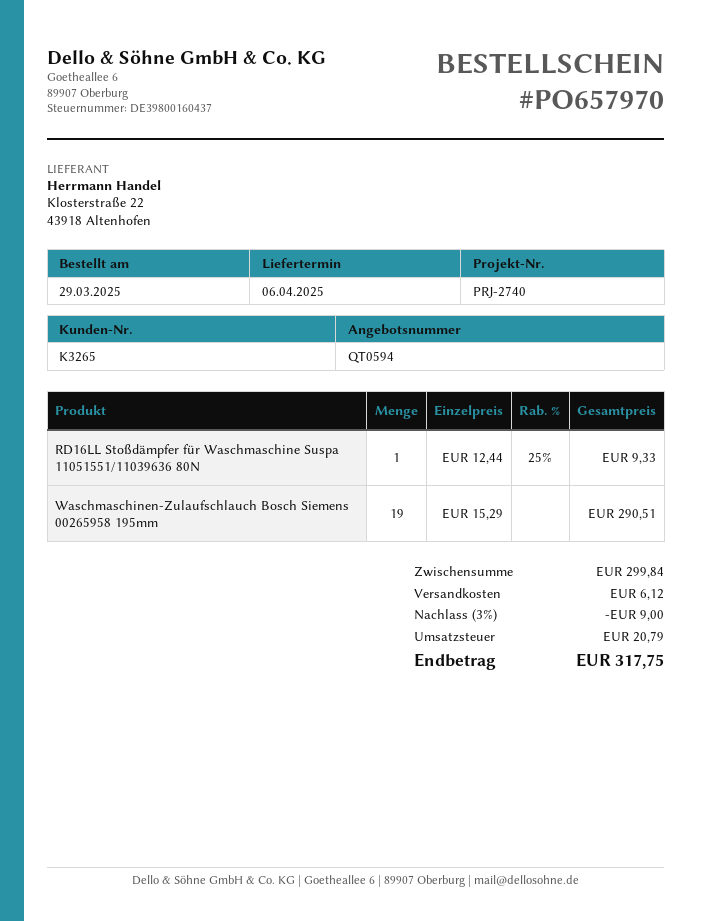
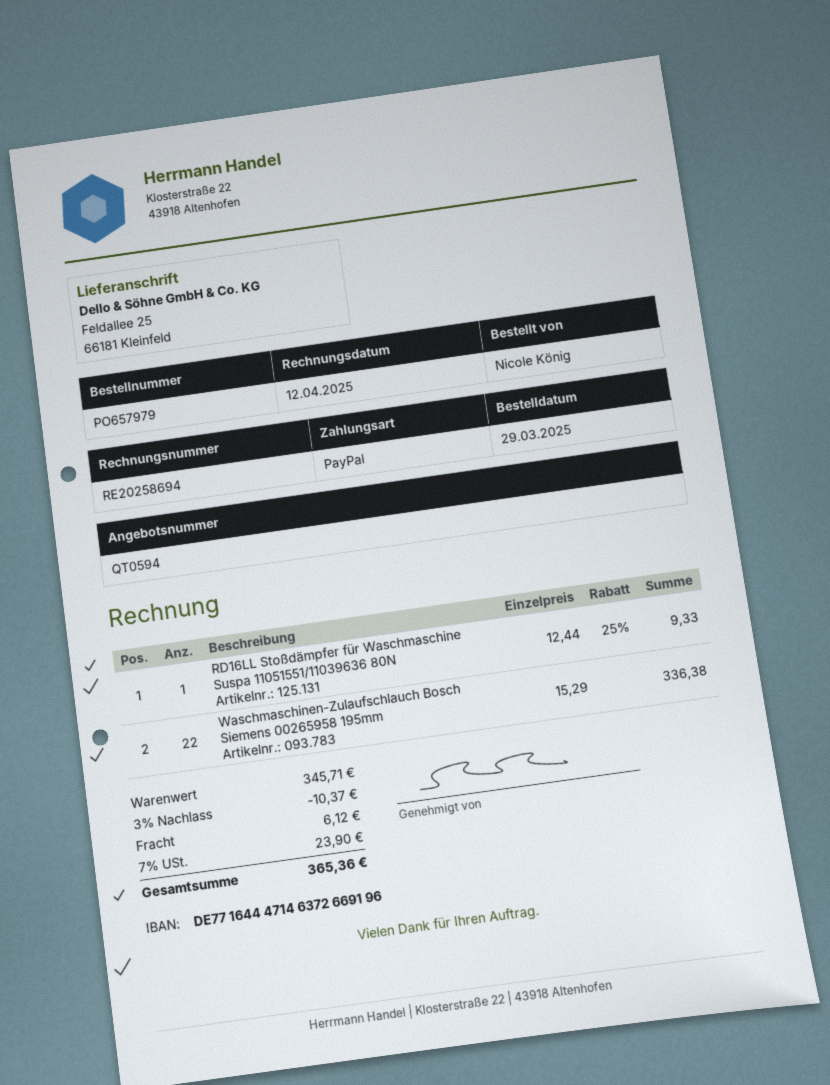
order number: PO657970 -> PO657979
Waschmaschinen-Zulaufschlauch Bosch Siemens 00265958 195mm: 19 x 15.29 = 290.51 -> 22 x 15.29 = 336.38
subtotal: 299.84 -> 345.71
discount: 3% = 9.00 -> 3% = 10.37
tax: 20.79 -> 23.90
total: 317.75 -> 365.36

